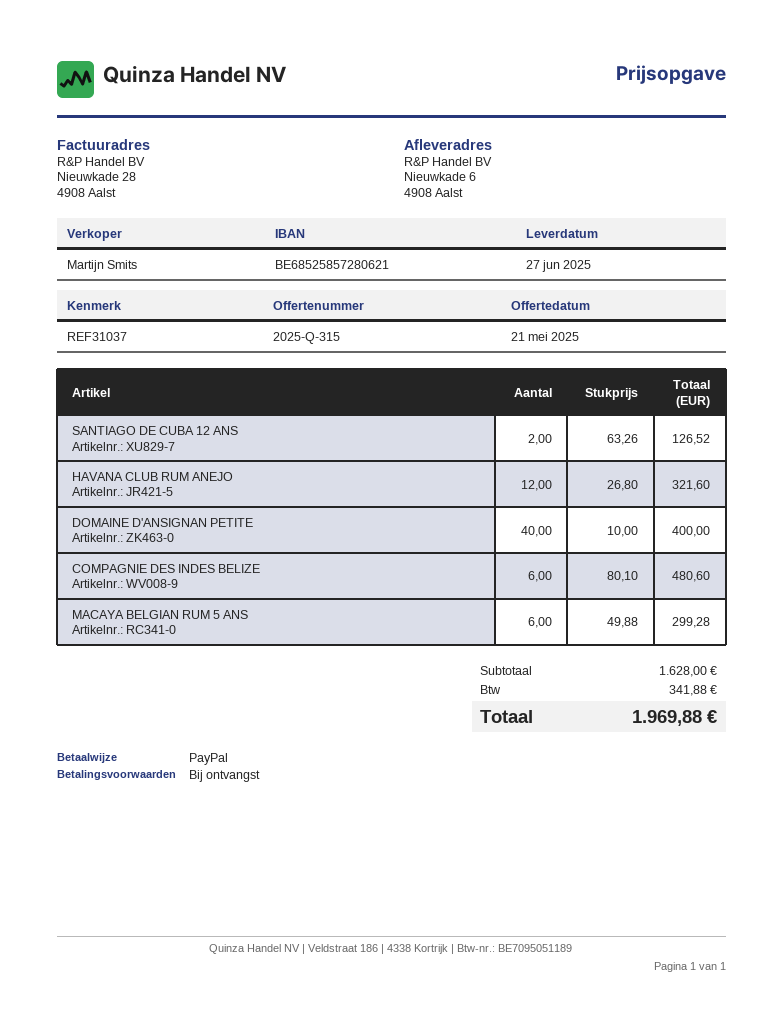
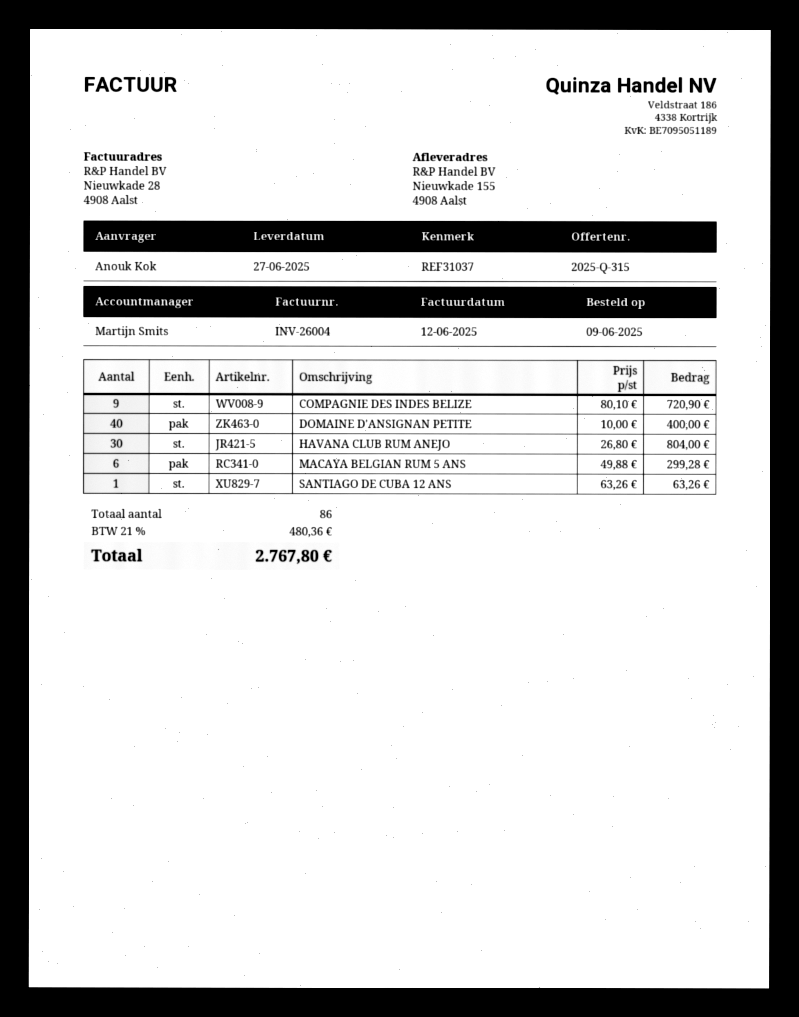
ship to: Nieuwkade 6, 4908 Aalst -> Nieuwkade 155, 4908 Aalst
SANTIAGO DE CUBA 12 ANS: 2 x 63.26 = 126.52 -> 1 x 63.26 = 63.26
HAVANA CLUB RUM ANEJO: 12 x 26.80 = 321.60 -> 30 x 26.80 = 804.00
COMPAGNIE DES INDES BELIZE: 6 x 80.10 = 480.60 -> 9 x 80.10 = 720.90
tax: 341.88 -> 480.36
total: 1969.88 -> 2767.80

